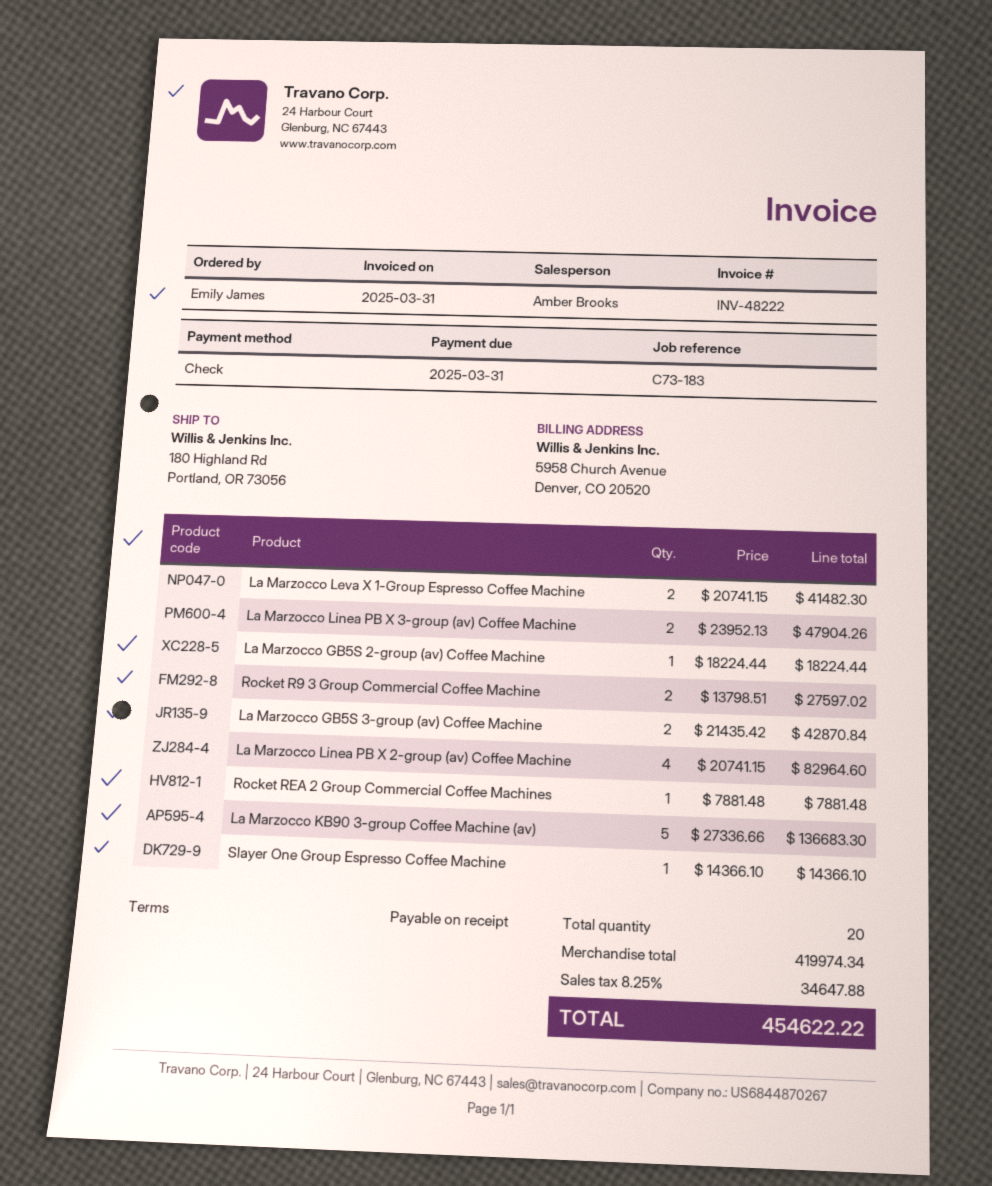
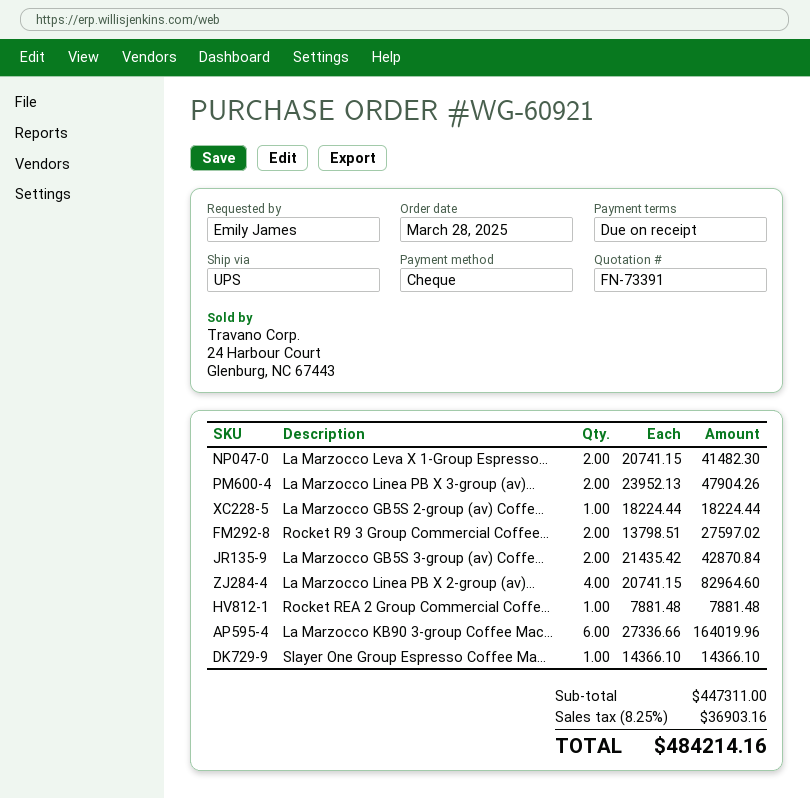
La Marzocco KB90 3-group Coffee Machine (av): 5 x 27336.66 = 136683.30 -> 6 x 27336.66 = 164019.96
subtotal: 419974.34 -> 447311.00
tax: 8.25% = 34647.88 -> 8.25% = 36903.16
total: 454622.22 -> 484214.16

